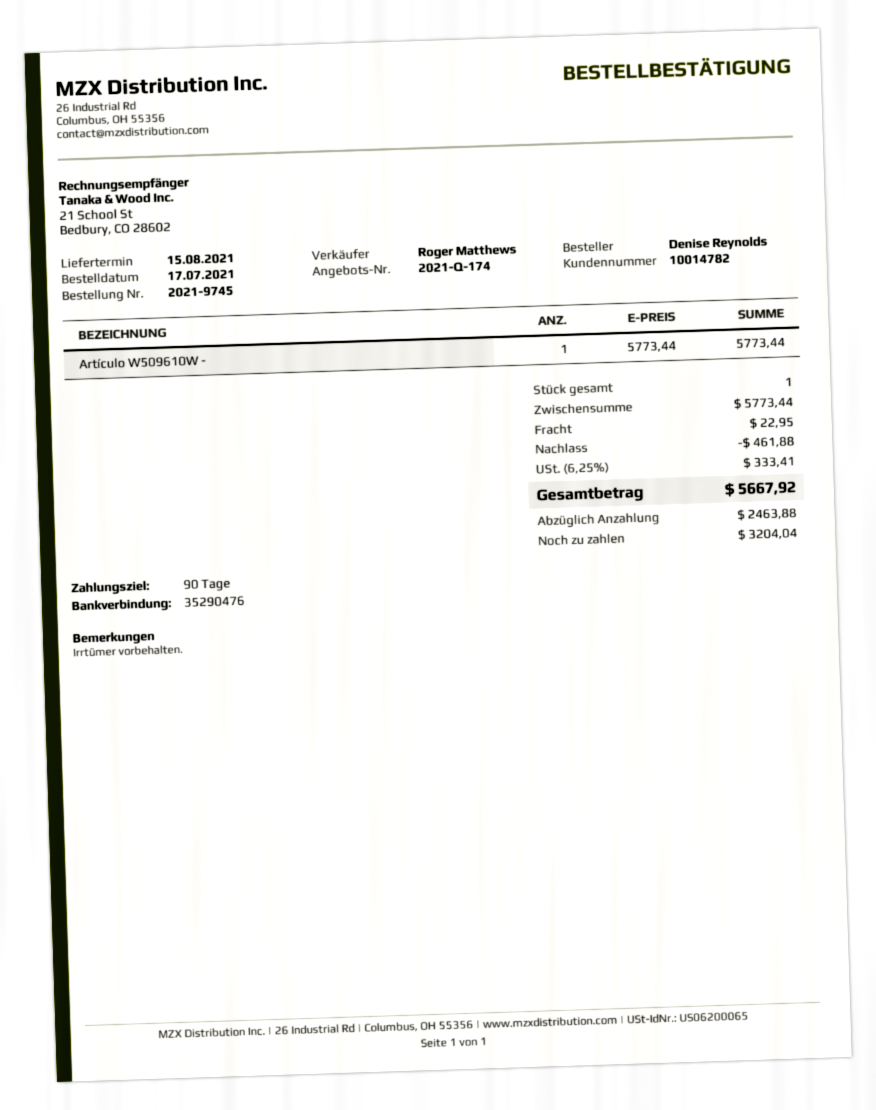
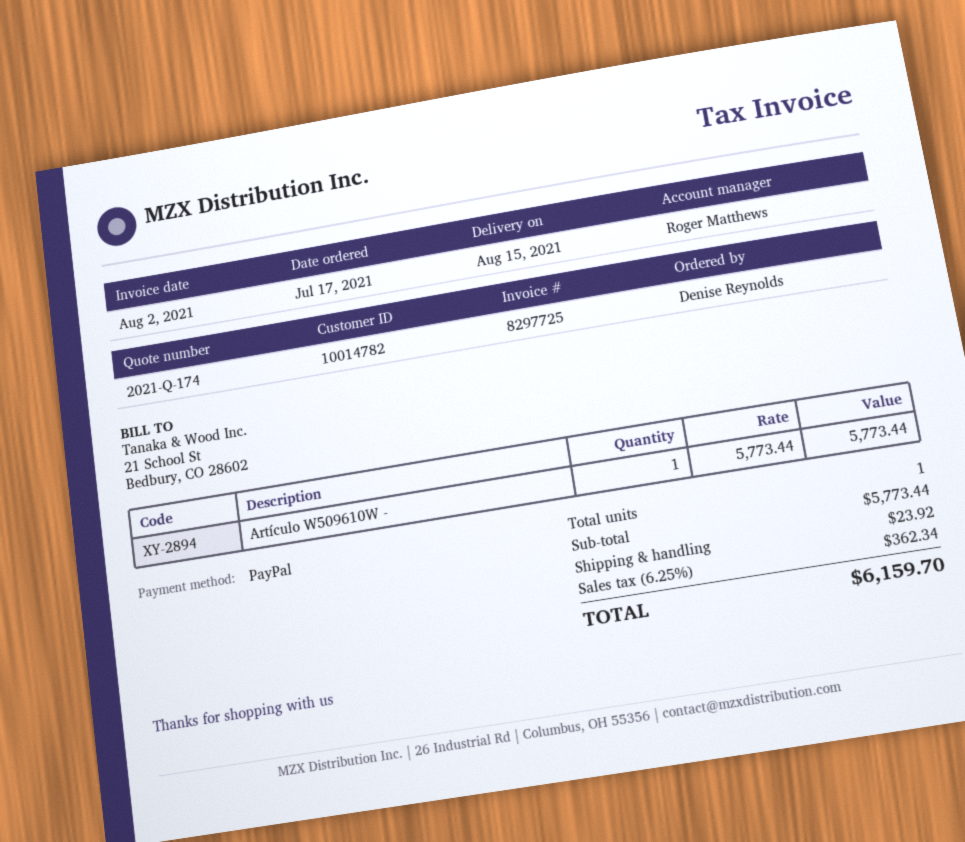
discount: 461.88 -> none
shipping: 22.95 -> 23.92
tax: 6.25% = 333.41 -> 6.25% = 362.34
total: 5667.92 -> 6159.70

